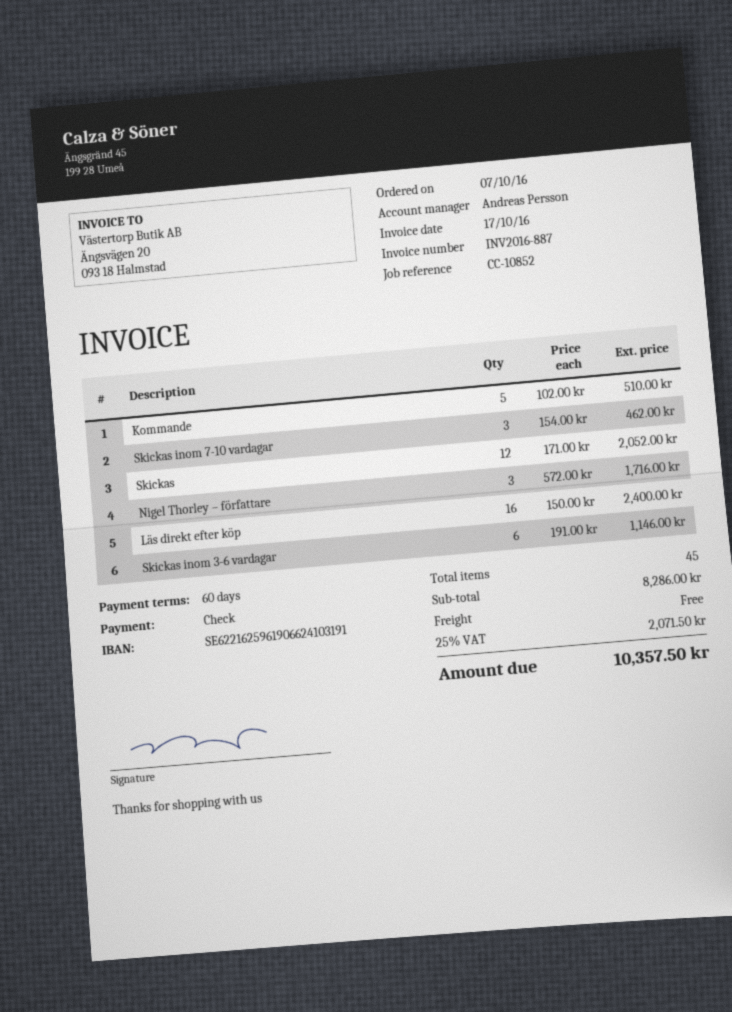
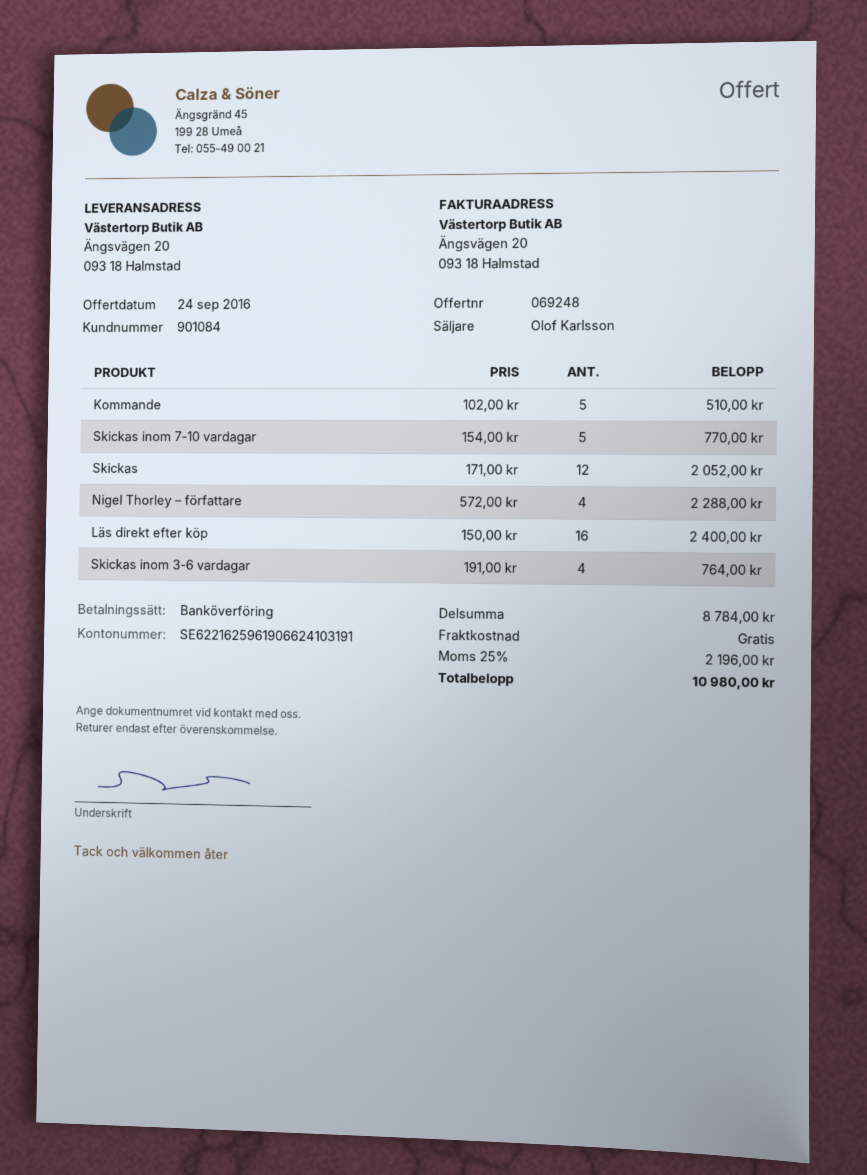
sales rep: Andreas Persson -> Olof Karlsson
payment method: cheque -> bank transfer
Skickas inom 7-10 vardagar: 3 x 154.00 = 462.00 -> 5 x 154.00 = 770.00
Nigel Thorley – författare: 3 x 572.00 = 1716.00 -> 4 x 572.00 = 2288.00
Skickas inom 3-6 vardagar: 6 x 191.00 = 1146.00 -> 4 x 191.00 = 764.00
subtotal: 8286.00 -> 8784.00
tax: 25% = 2071.50 -> 25% = 2196.00
total: 10357.50 -> 10980.00

